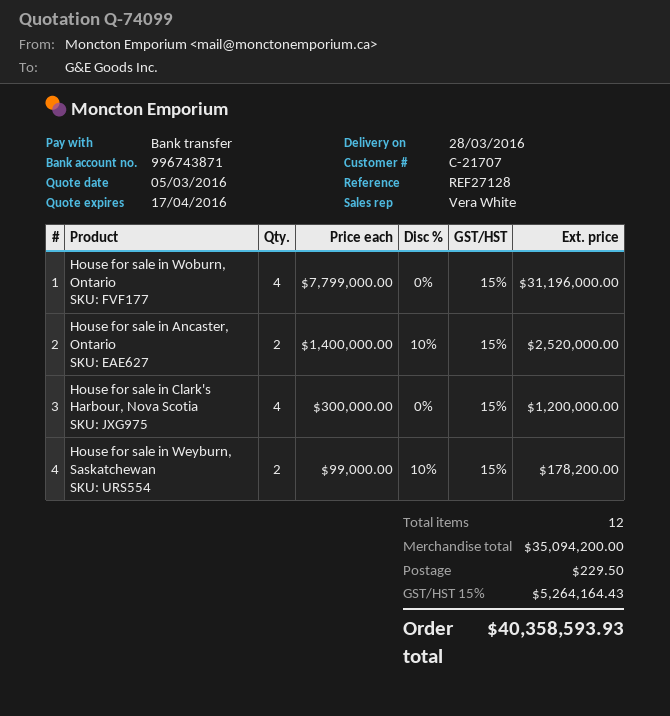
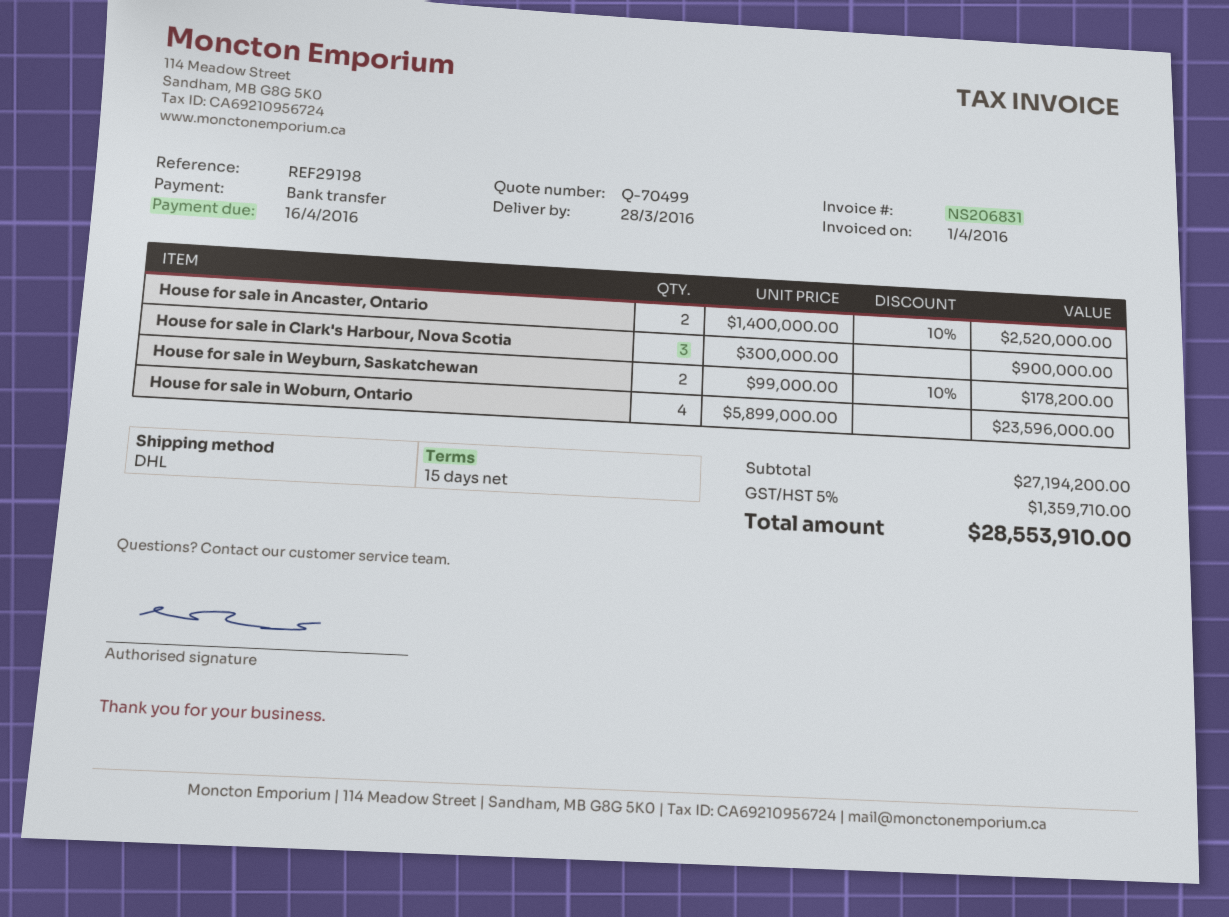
quote number: Q-74099 -> Q-70499
reference: REF27128 -> REF29198
House for sale in Woburn, Ontario: 4 x 7799000.00 = 31196000.00 -> 4 x 5899000.00 = 23596000.00
House for sale in Clark's Harbour, Nova Scotia: 4 x 300000.00 = 1200000.00 -> 3 x 300000.00 = 900000.00
subtotal: 35094200.00 -> 27194200.00
shipping: 229.50 -> none
tax: 15% = 5264164.43 -> 5% = 1359710.00
total: 40358593.93 -> 28553910.00

